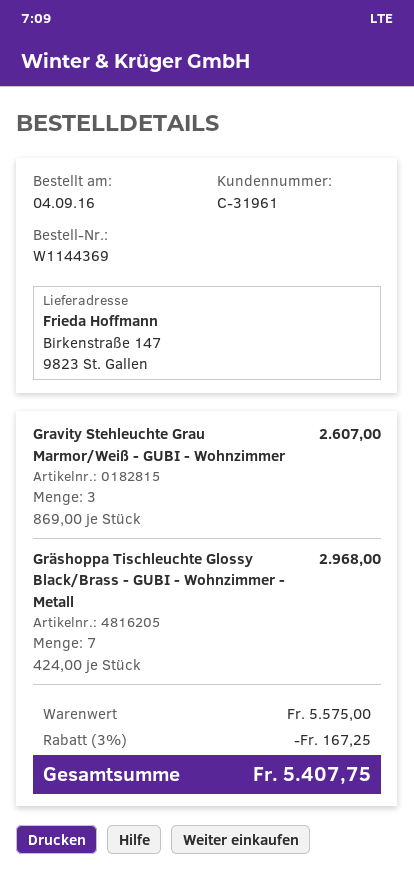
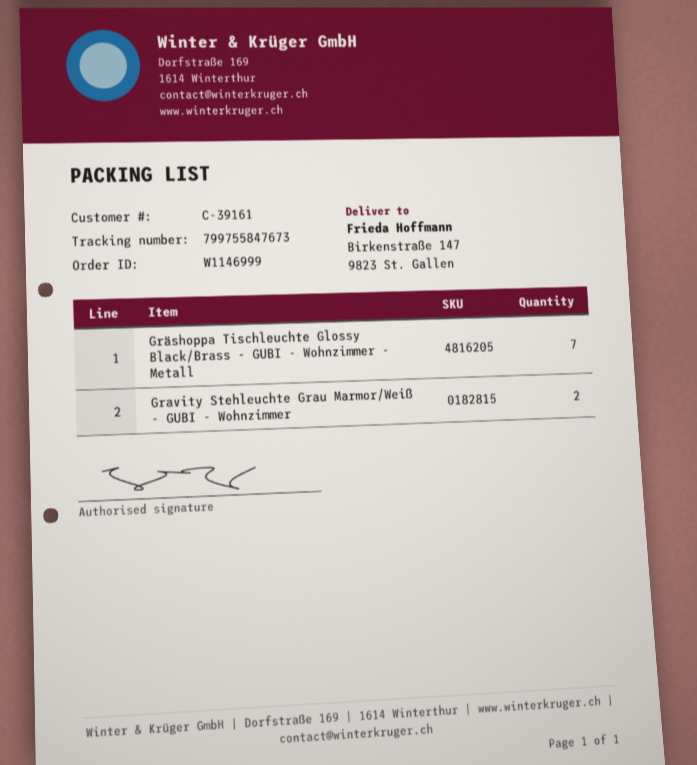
order number: W1144369 -> W1146999
customer number: C-31961 -> C-39161
Gravity Stehleuchte Grau Marmor/Weiß - GUBI - Wohnzimmer: 3 -> 2

